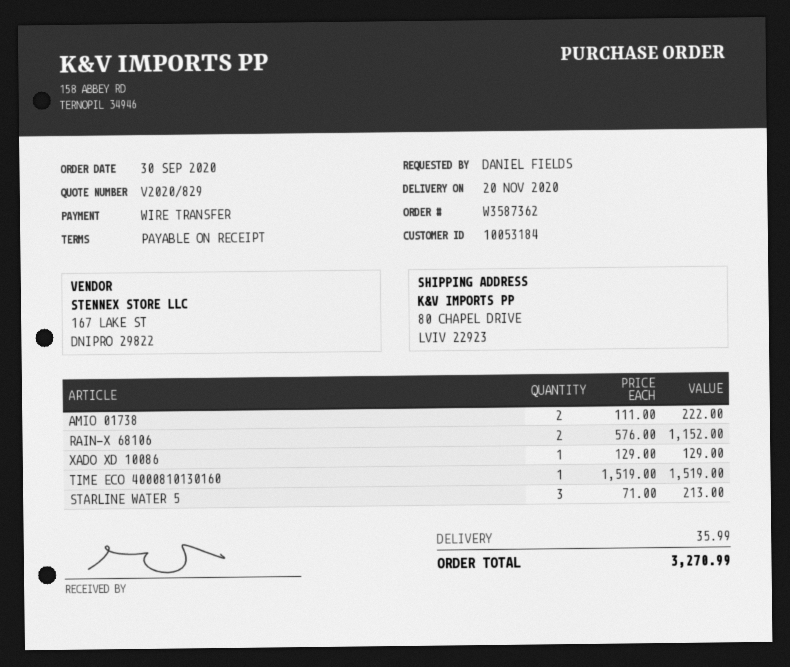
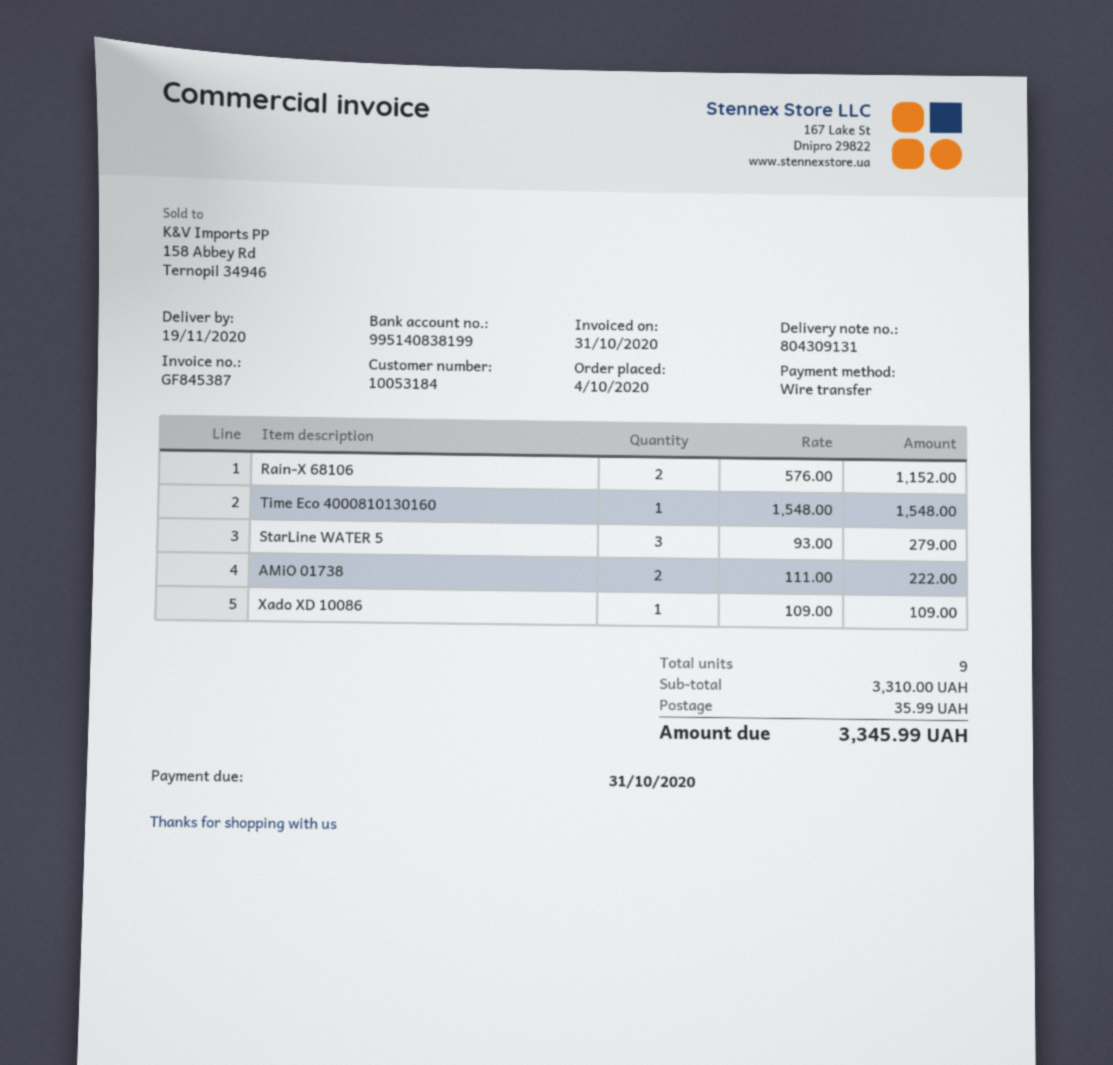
order date: 2020-09-30 -> 2020-10-04
delivery date: 2020-11-20 -> 2020-11-19
XADO XD 10086: 1 x 129.00 = 129.00 -> 1 x 109.00 = 109.00
TIME ECO 4000810130160: 1 x 1519.00 = 1519.00 -> 1 x 1548.00 = 1548.00
STARLINE WATER 5: 3 x 71.00 = 213.00 -> 3 x 93.00 = 279.00
total: 3270.99 -> 3345.99

